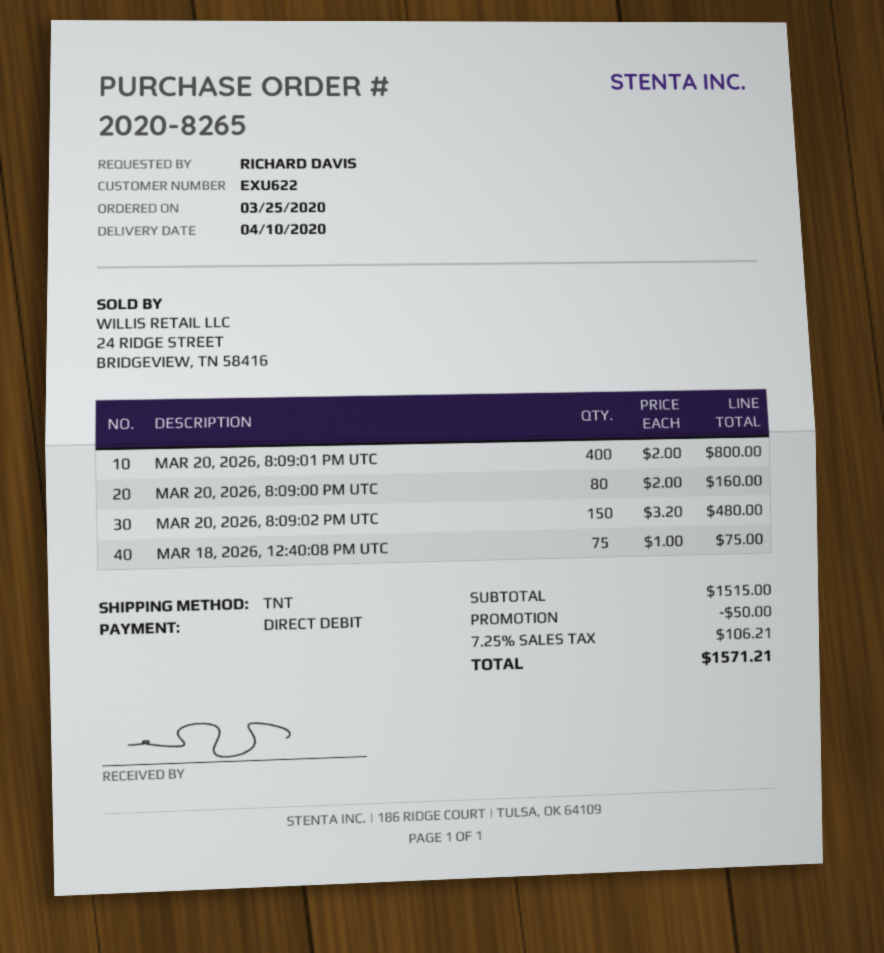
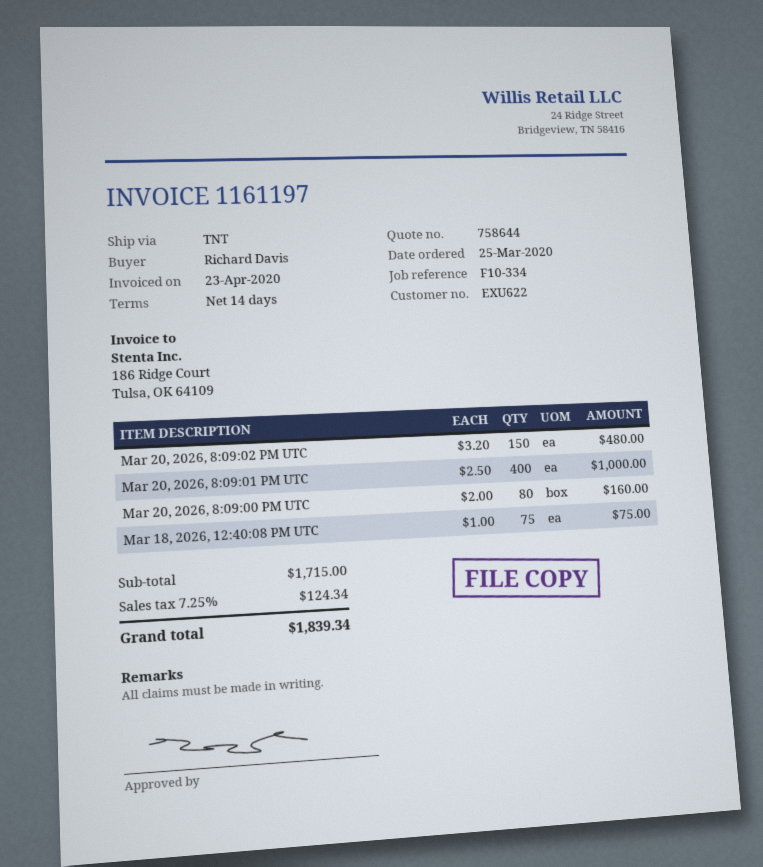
MAR 20, 2026, 8:09:01 PM UTC: 400 x 2.00 = 800.00 -> 400 x 2.50 = 1000.00
subtotal: 1515.00 -> 1715.00
discount: 50.00 -> none
tax: 7.25% = 106.21 -> 7.25% = 124.34
total: 1571.21 -> 1839.34

